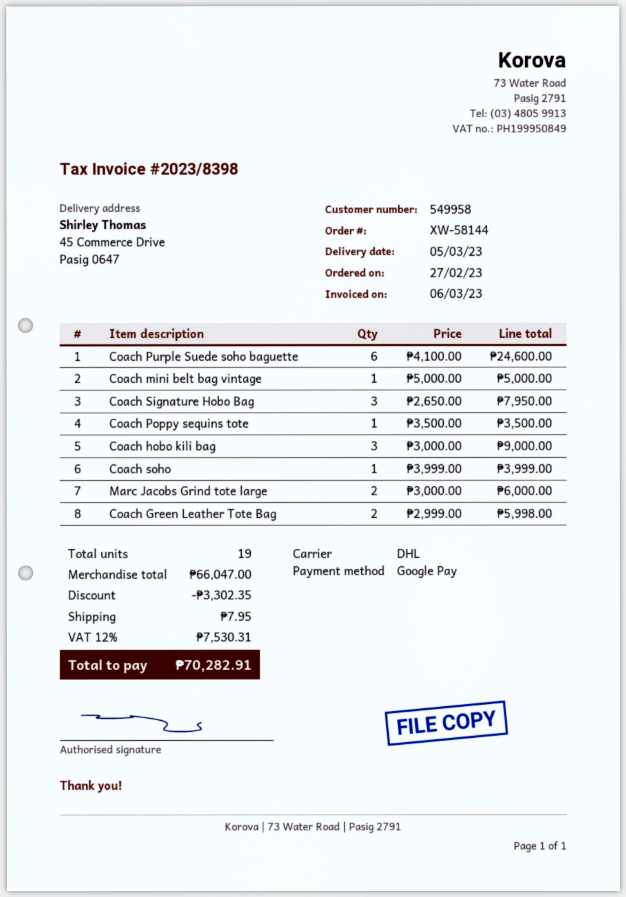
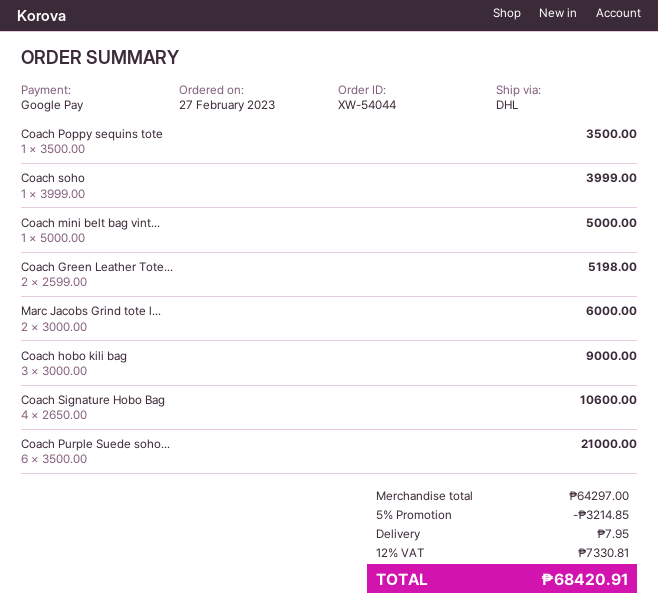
order number: XW-58144 -> XW-54044
Coach Purple Suede soho baguette: 6 x 4100.00 = 24600.00 -> 6 x 3500.00 = 21000.00
Coach Signature Hobo Bag: 3 x 2650.00 = 7950.00 -> 4 x 2650.00 = 10600.00
Coach Green Leather Tote Bag: 2 x 2999.00 = 5998.00 -> 2 x 2599.00 = 5198.00
subtotal: 66047.00 -> 64297.00
discount: 3302.35 -> 3214.85
tax: 12% = 7530.31 -> 12% = 7330.81
total: 70282.91 -> 68420.91

